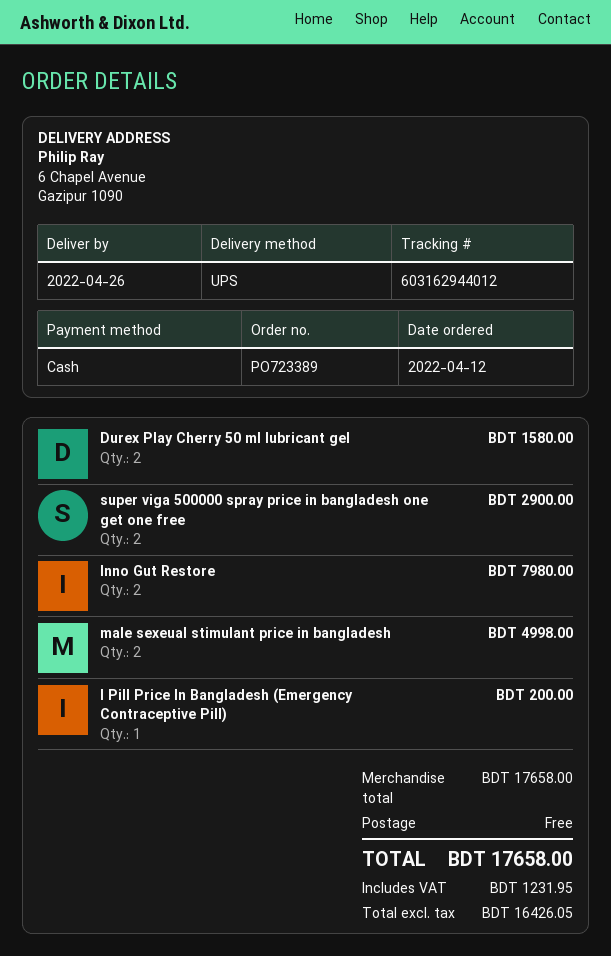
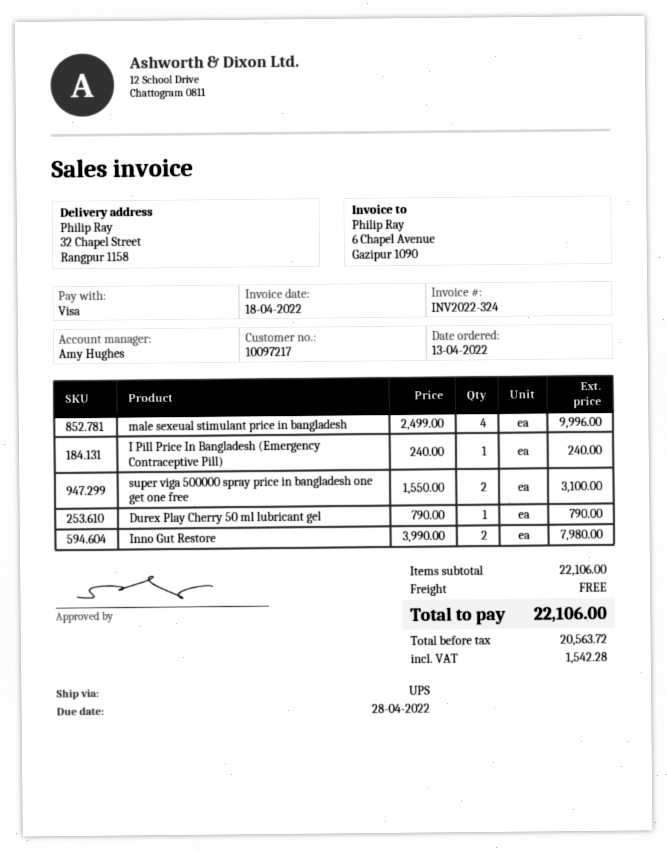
order date: 2022-04-12 -> 2022-04-13
payment method: cash -> Visa
ship to: 6 Chapel Avenue, Gazipur 1090 -> 32 Chapel Street, Rangpur 1158
Durex Play Cherry 50 ml lubricant gel: 2 for 1580.00 -> 1 for 790.00
super viga 500000 spray price in bangladesh one get one free: 2 for 2900.00 -> 2 for 3100.00
male sexeual stimulant price in bangladesh: 2 for 4998.00 -> 4 for 9996.00
I Pill Price In Bangladesh (Emergency Contraceptive Pill): 1 for 200.00 -> 1 for 240.00
subtotal: 17658.00 -> 22106.00
net: 16426.05 -> 20563.72
tax: 1231.95 -> 1542.28
total: 17658.00 -> 22106.00

